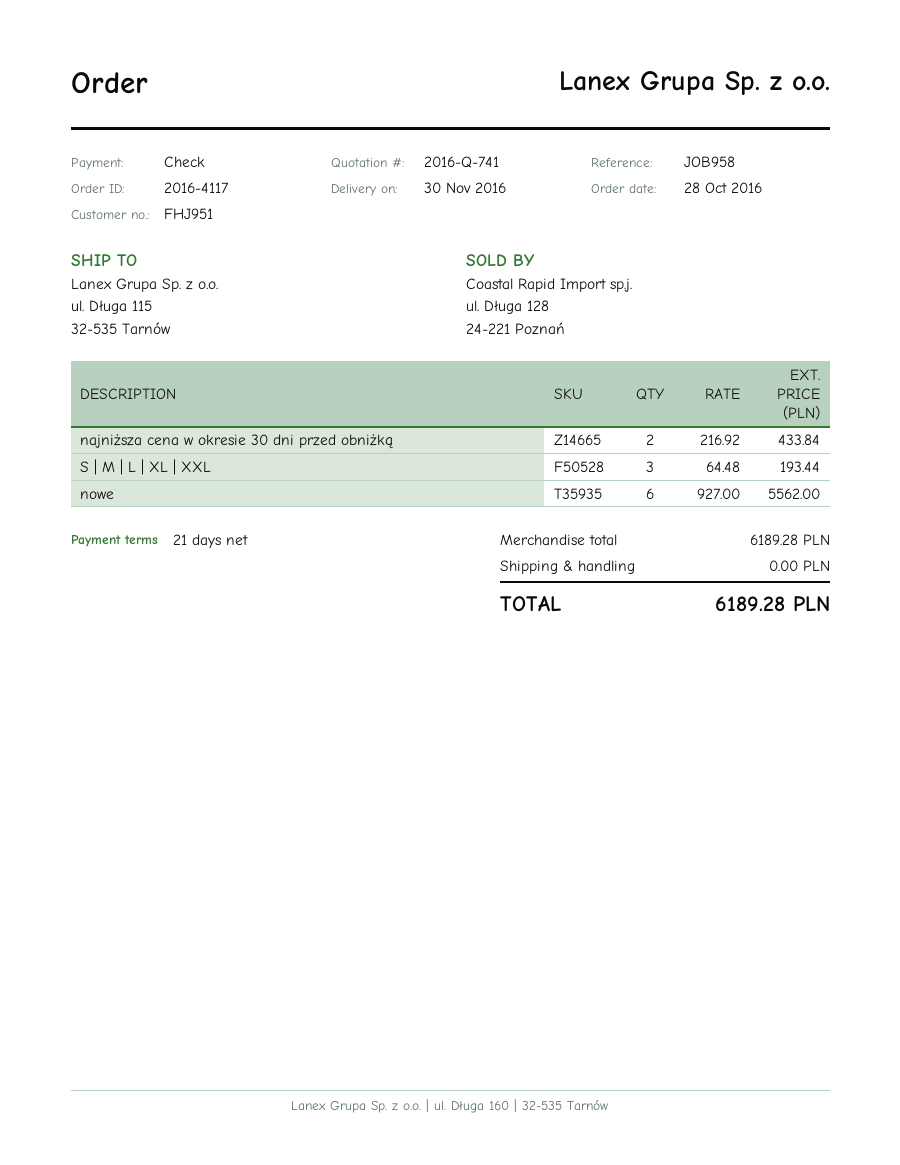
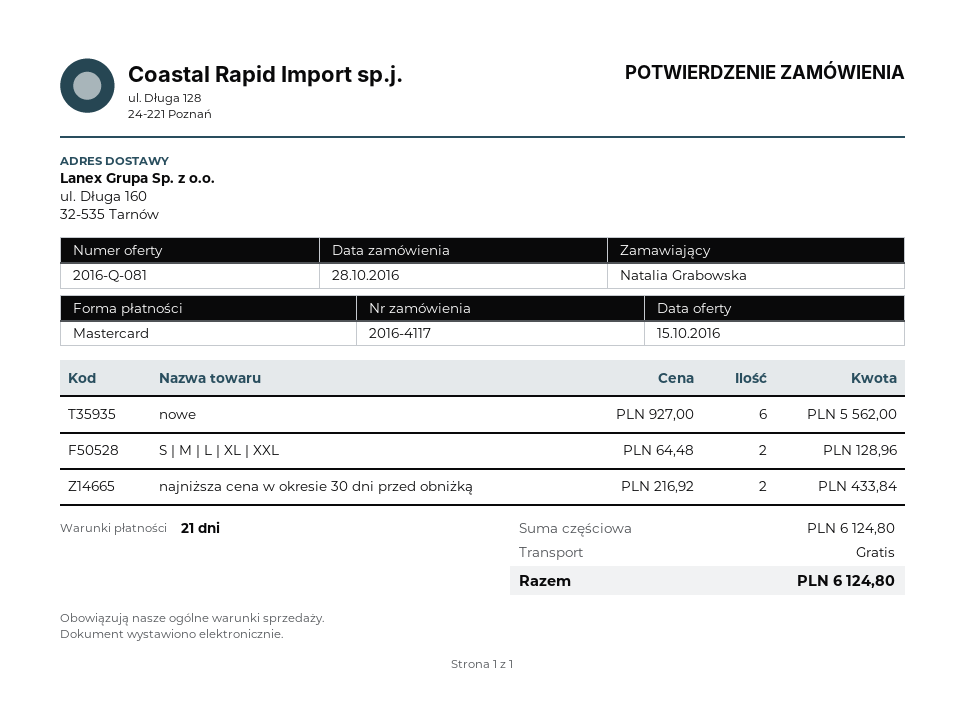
quote number: 2016-Q-741 -> 2016-Q-081
payment method: cheque -> Mastercard
ship to: ul. Długa 115, 32-535 Tarnów -> ul. Długa 160, 32-535 Tarnów
S | M | L | XL | XXL: 3 x 64.48 = 193.44 -> 2 x 64.48 = 128.96
subtotal: 6189.28 -> 6124.80
total: 6189.28 -> 6124.80

